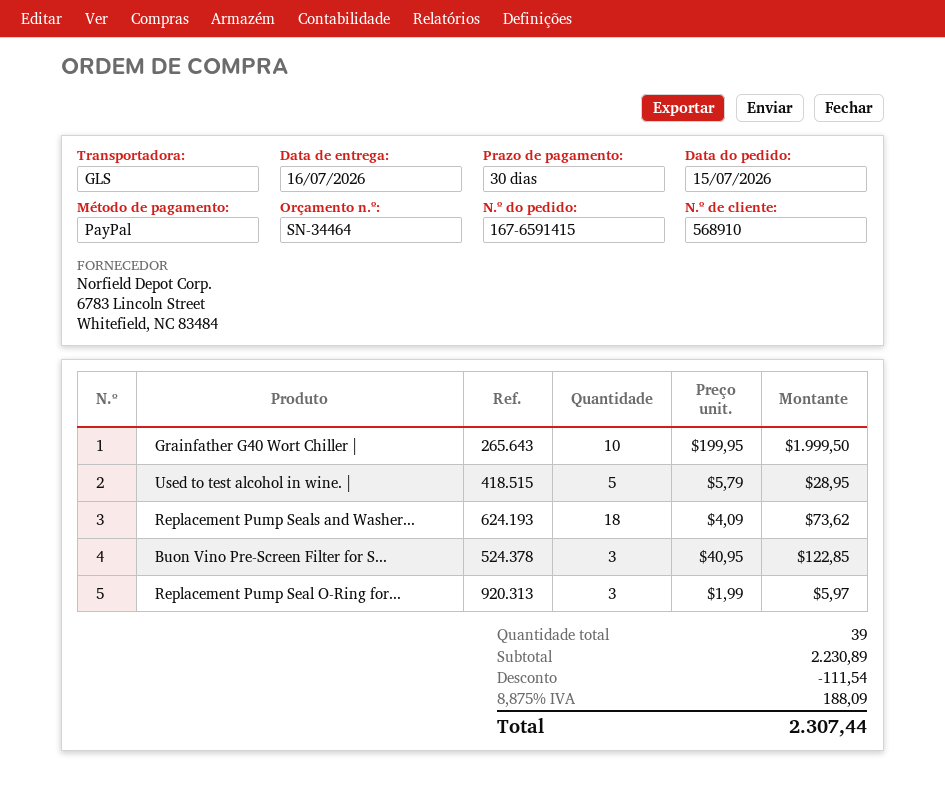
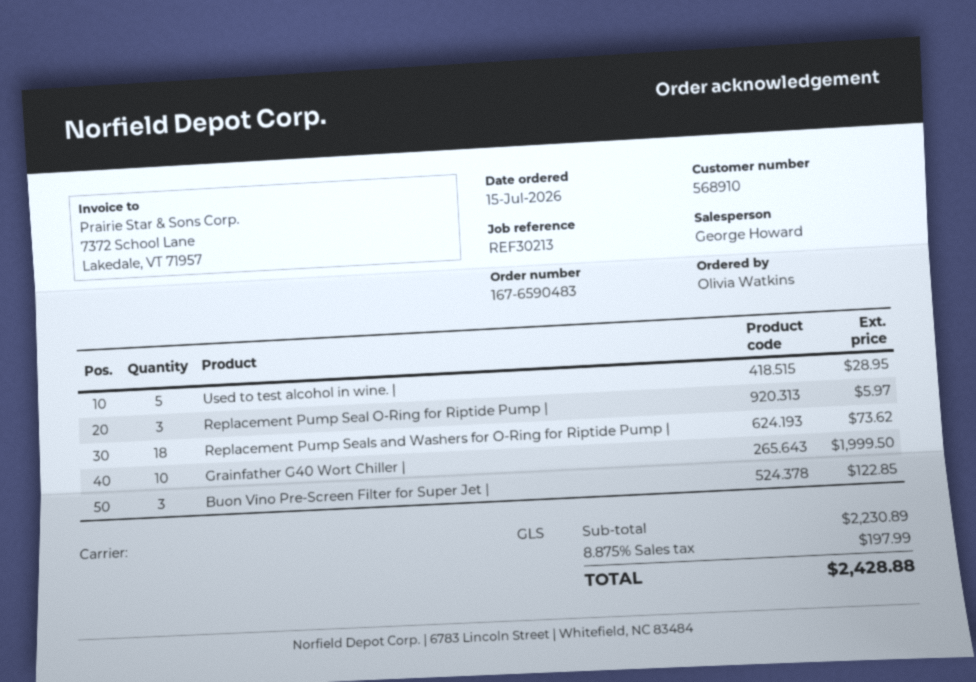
order number: 167-6591415 -> 167-6590483
discount: 111.54 -> none
tax: 8.875% = 188.09 -> 8.875% = 197.99
total: 2307.44 -> 2428.88

